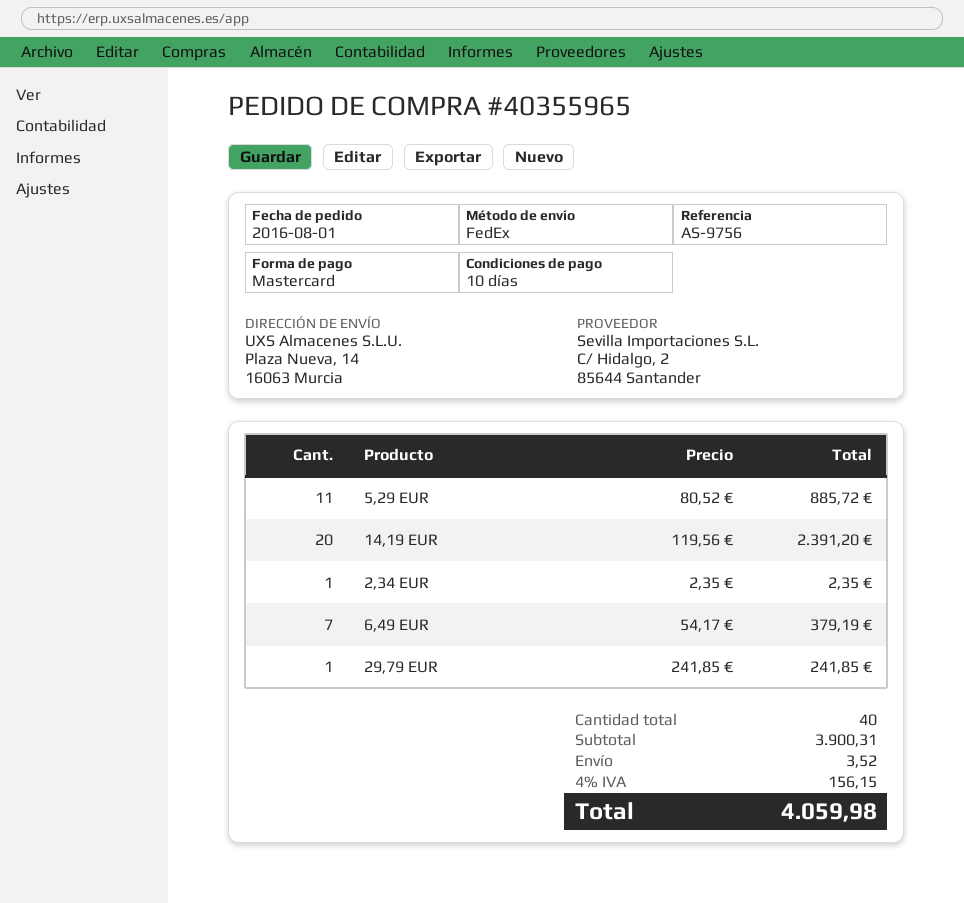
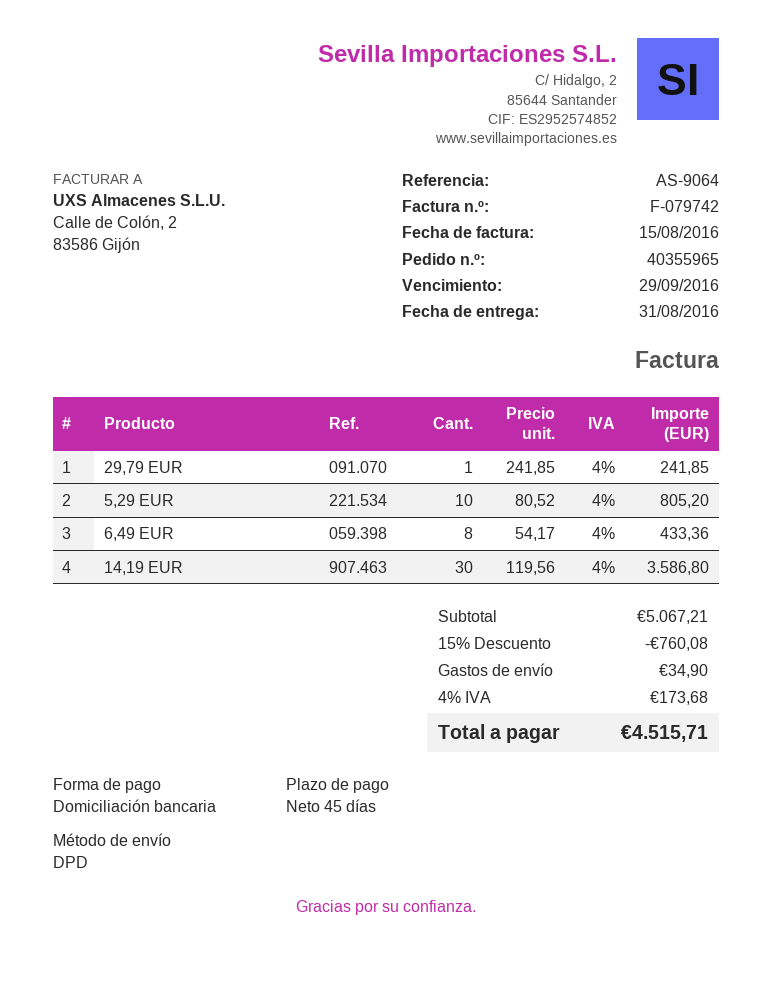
payment terms: 10 days -> 45 days
reference: AS-9756 -> AS-9064
payment method: Mastercard -> direct debit
shipping method: FedEx -> DPD
5,29 EUR: 11 x 80.52 = 885.72 -> 10 x 80.52 = 805.20
14,19 EUR: 20 x 119.56 = 2391.20 -> 30 x 119.56 = 3586.80
2,34 EUR: 1 x 2.35 = 2.35 -> none
6,49 EUR: 7 x 54.17 = 379.19 -> 8 x 54.17 = 433.36
subtotal: 3900.31 -> 5067.21
discount: none -> 15% = 760.08
shipping: 3.52 -> 34.90
tax: 4% = 156.15 -> 4% = 173.68
total: 4059.98 -> 4515.71

